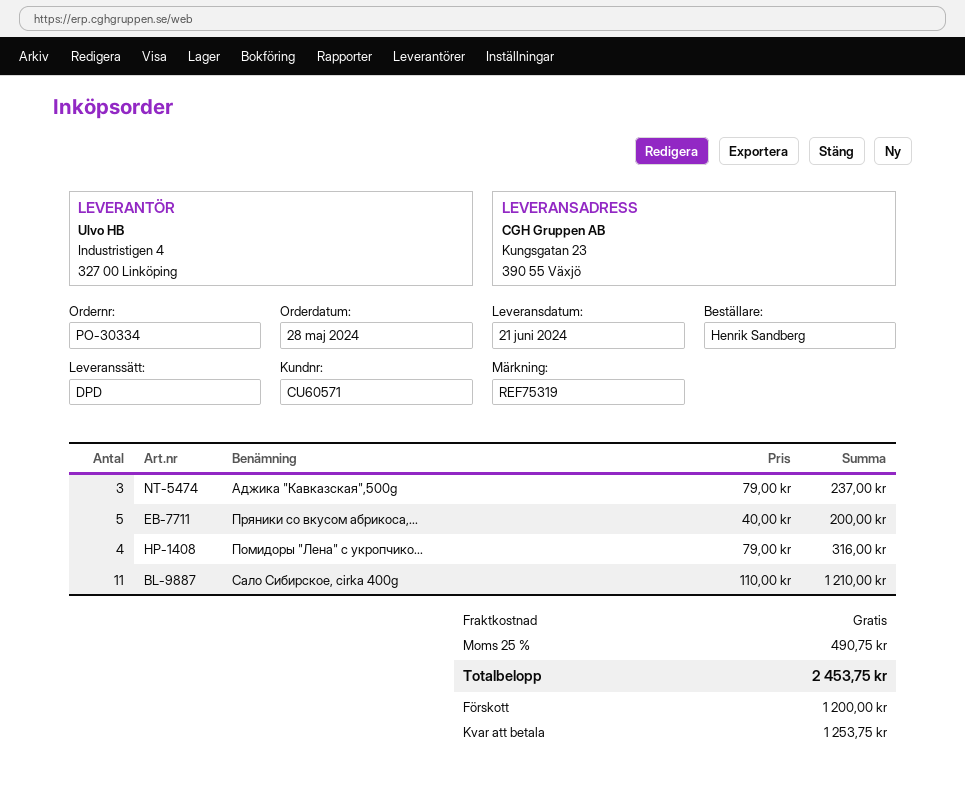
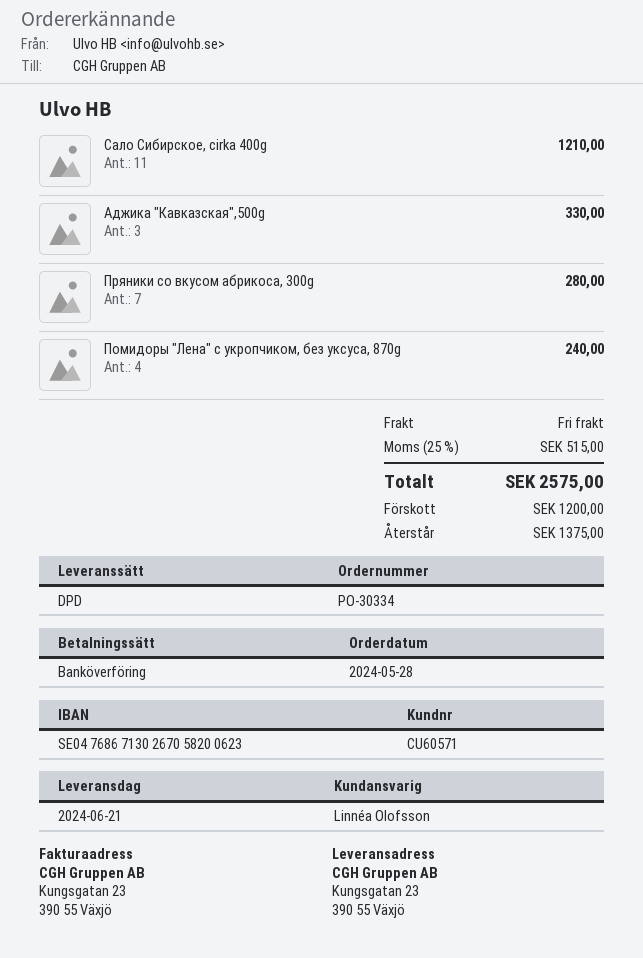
Аджика "Кавказская",500g: 3 for 237.00 -> 3 for 330.00
Пряники со вкусом абрикоса,...: 5 for 200.00 -> 7 for 280.00
Помидоры "Лена" с укропчико...: 4 for 316.00 -> 4 for 240.00
tax: 25% = 490.75 -> 25% = 515.00
total: 2453.75 -> 2575.00
balance: 1253.75 -> 1375.00

